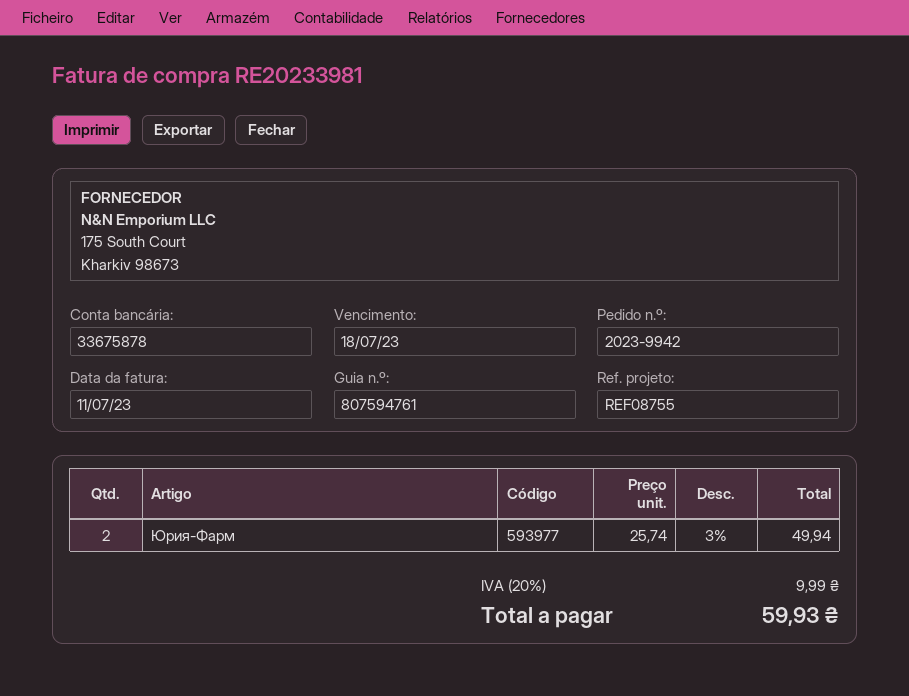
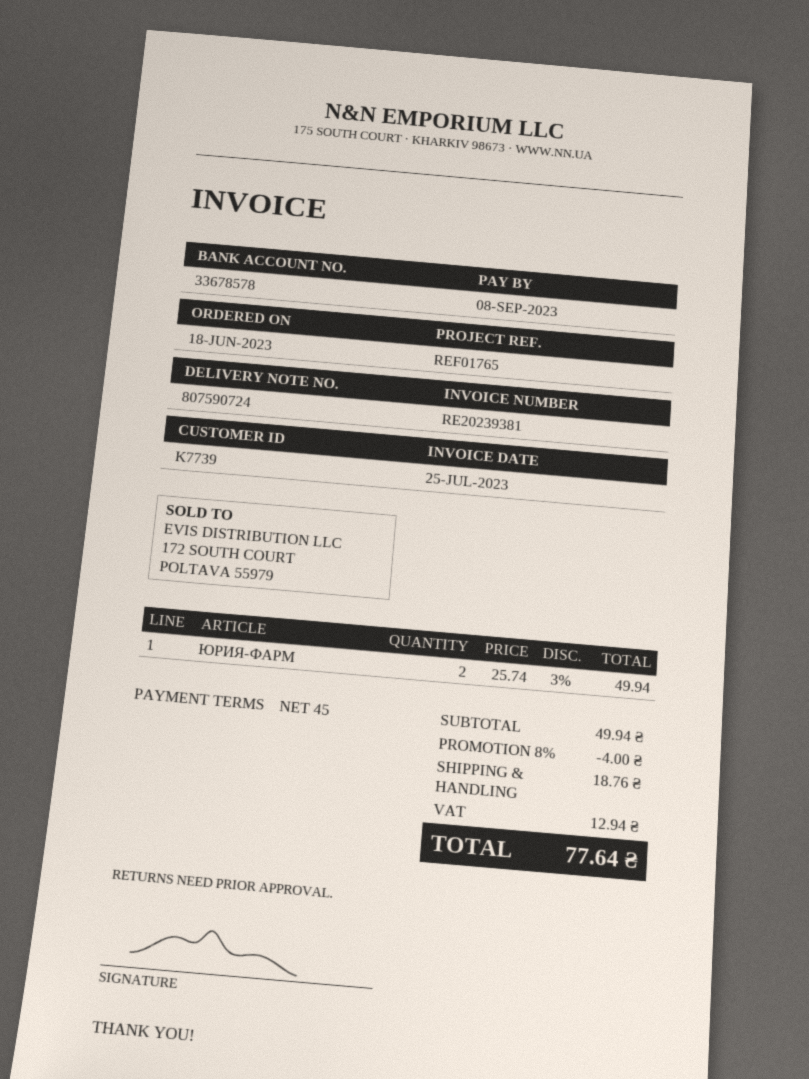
delivery note number: 807594761 -> 807590724
invoice number: RE20233981 -> RE20239381
invoice date: 2023-07-11 -> 2023-07-25
due date: 2023-07-18 -> 2023-09-08
reference: REF08755 -> REF01765
bank account: 33675878 -> 33678578
discount: none -> 8% = 4.00
shipping: none -> 18.76
tax: 9.99 -> 12.94
total: 59.93 -> 77.64

